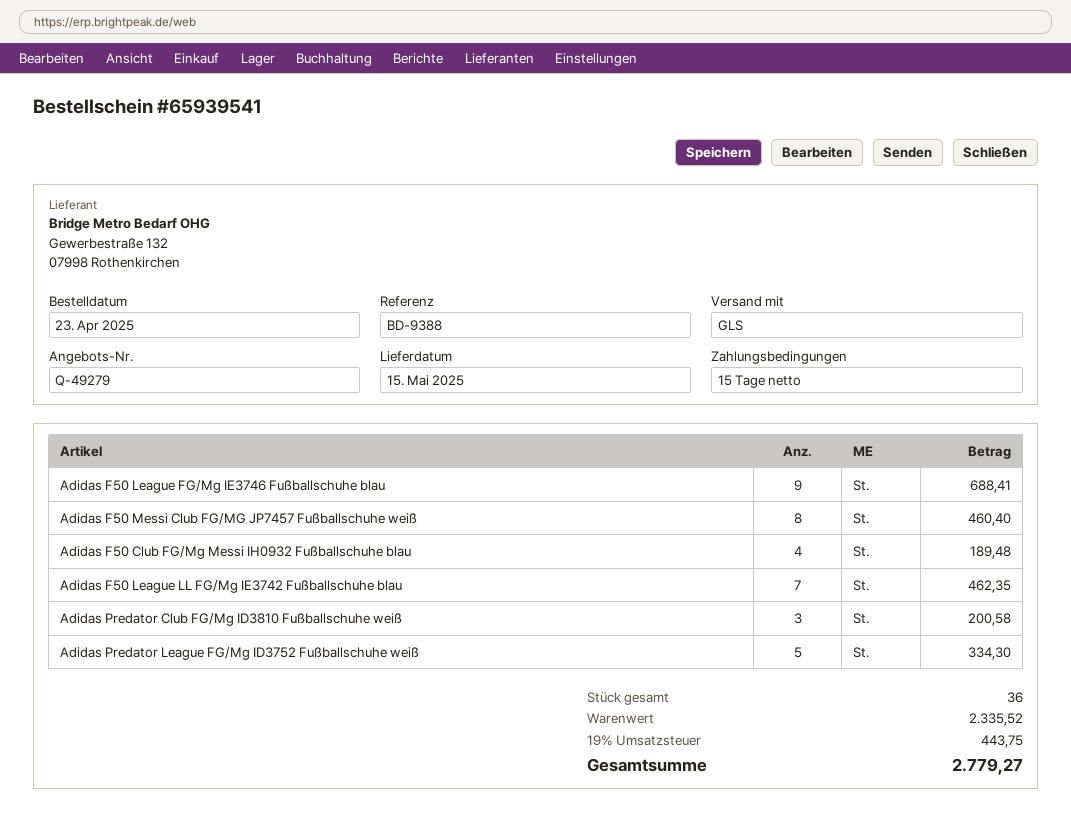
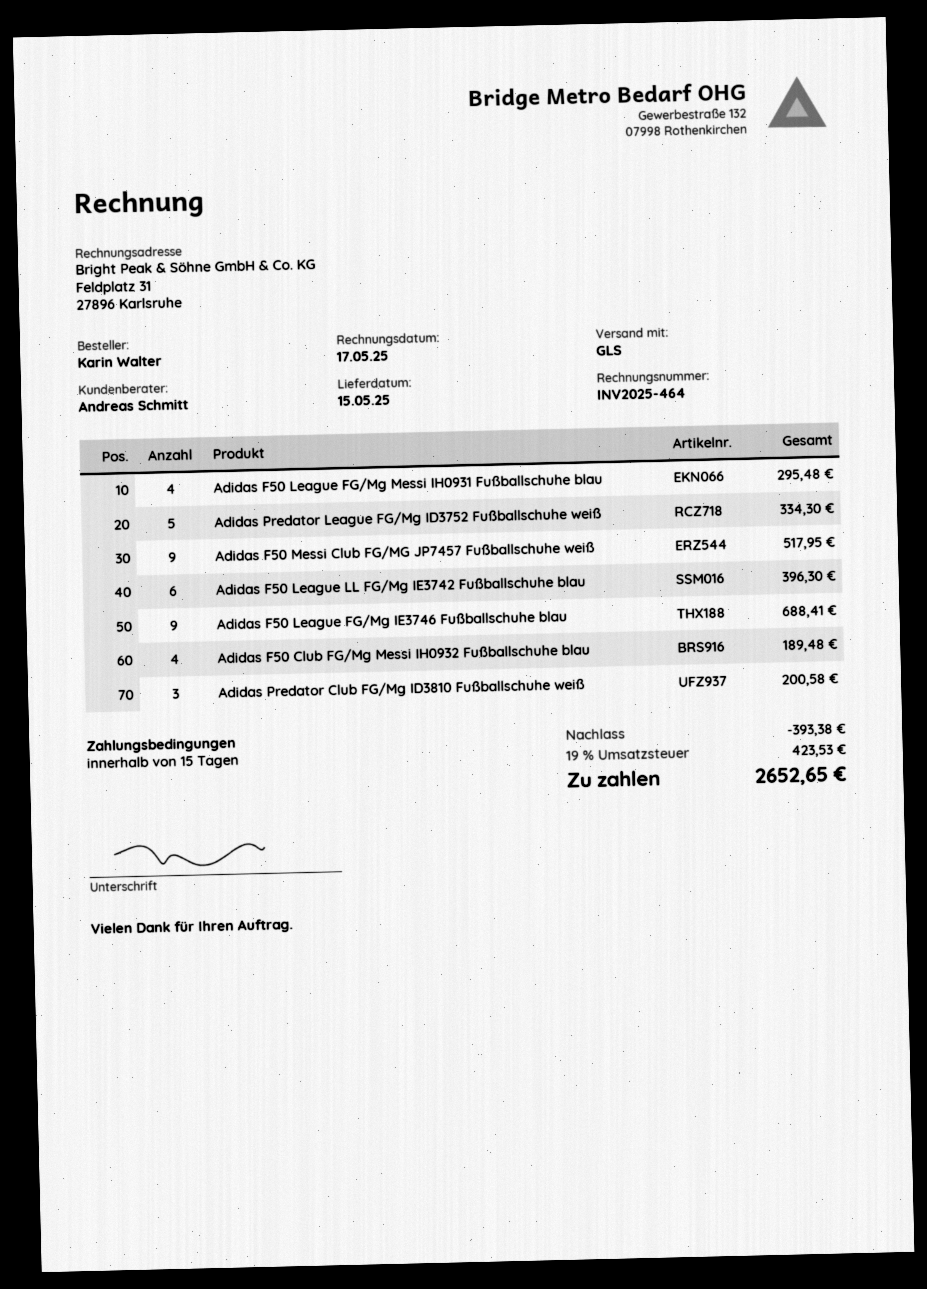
Adidas F50 Messi Club FG/MG JP7457 Fußballschuhe weiß: 8 for 460.40 -> 9 for 517.95
Adidas F50 League LL FG/Mg IE3742 Fußballschuhe blau: 7 for 462.35 -> 6 for 396.30
Adidas F50 League FG/Mg Messi IH0931 Fußballschuhe blau: none -> 4 for 295.48
discount: none -> 393.38
tax: 19% = 443.75 -> 19% = 423.53
total: 2779.27 -> 2652.65

